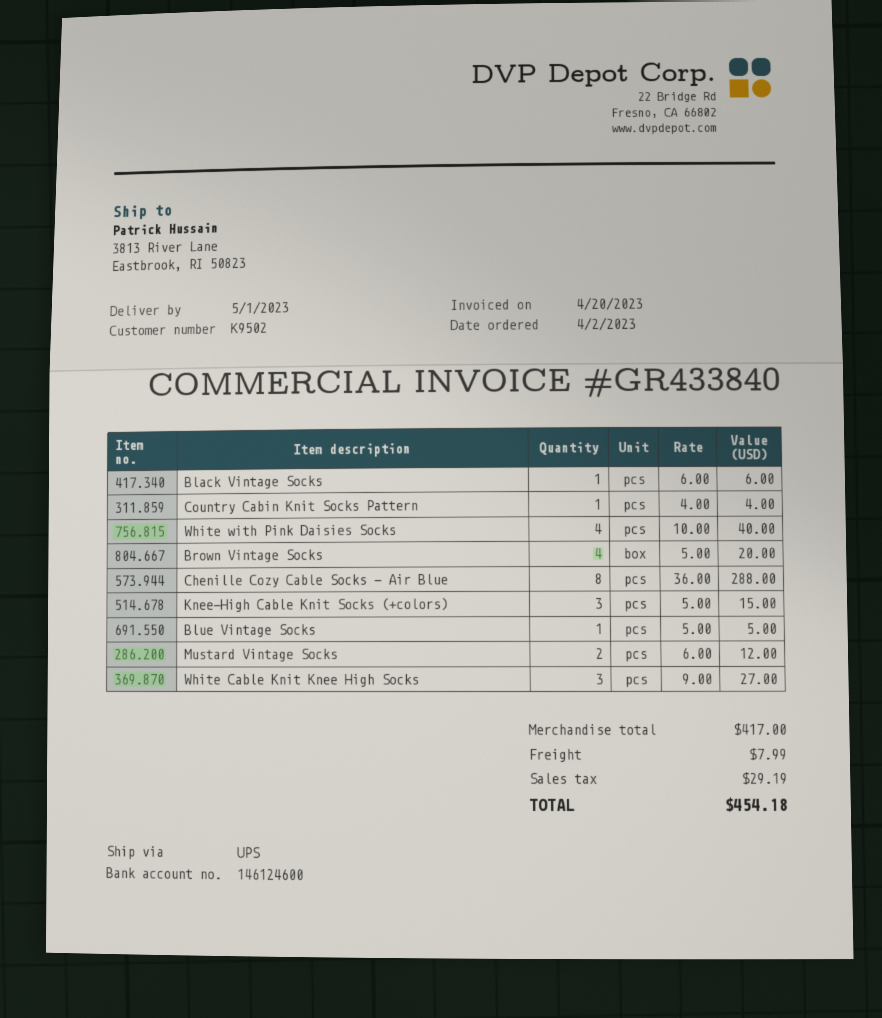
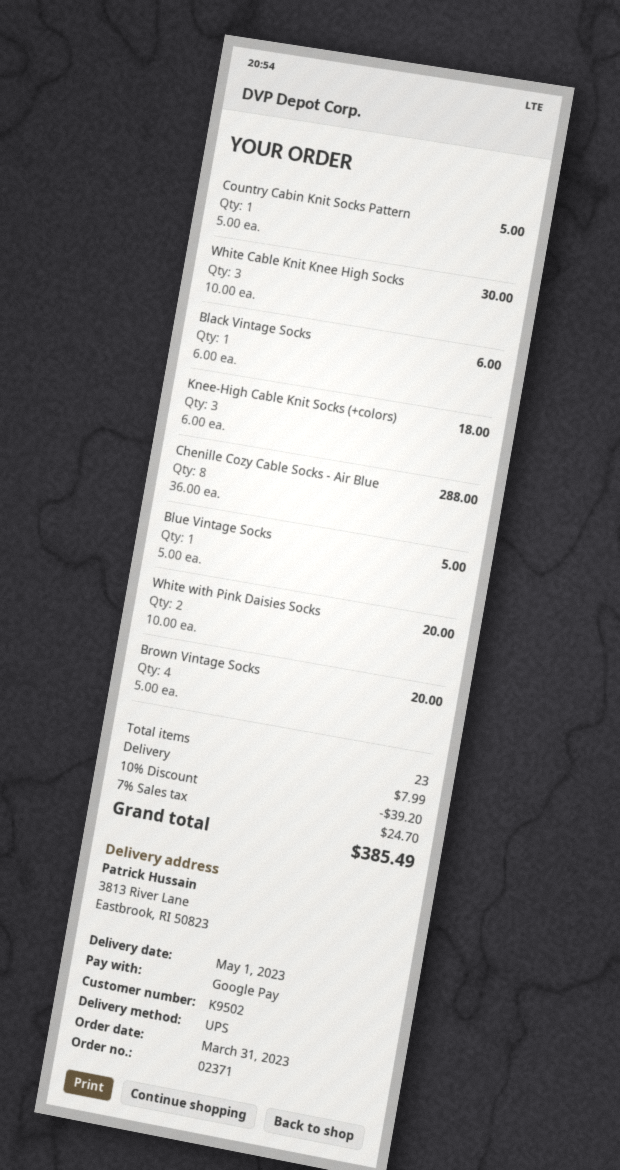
order date: 2023-04-02 -> 2023-03-31
Country Cabin Knit Socks Pattern: 1 x 4.00 = 4.00 -> 1 x 5.00 = 5.00
White with Pink Daisies Socks: 4 x 10.00 = 40.00 -> 2 x 10.00 = 20.00
Knee-High Cable Knit Socks (+colors): 3 x 5.00 = 15.00 -> 3 x 6.00 = 18.00
Mustard Vintage Socks: 2 x 6.00 = 12.00 -> none
White Cable Knit Knee High Socks: 3 x 9.00 = 27.00 -> 3 x 10.00 = 30.00
discount: none -> 10% = 39.20
tax: 29.19 -> 24.70
total: 454.18 -> 385.49

